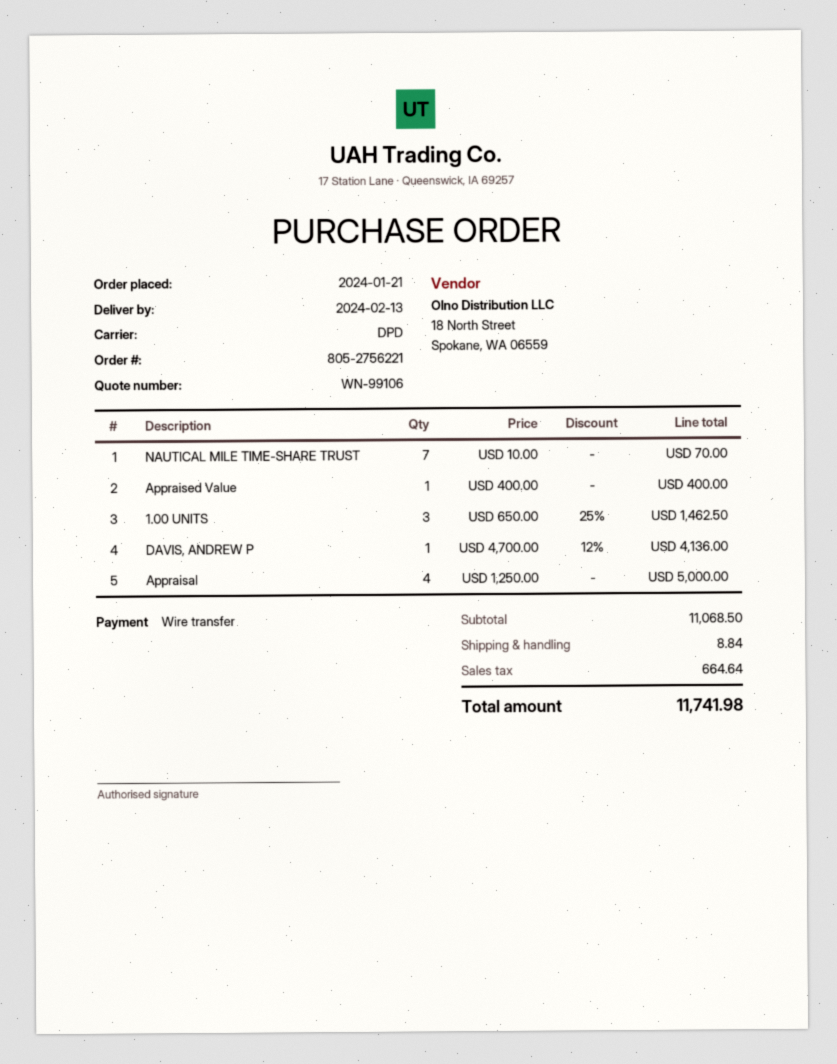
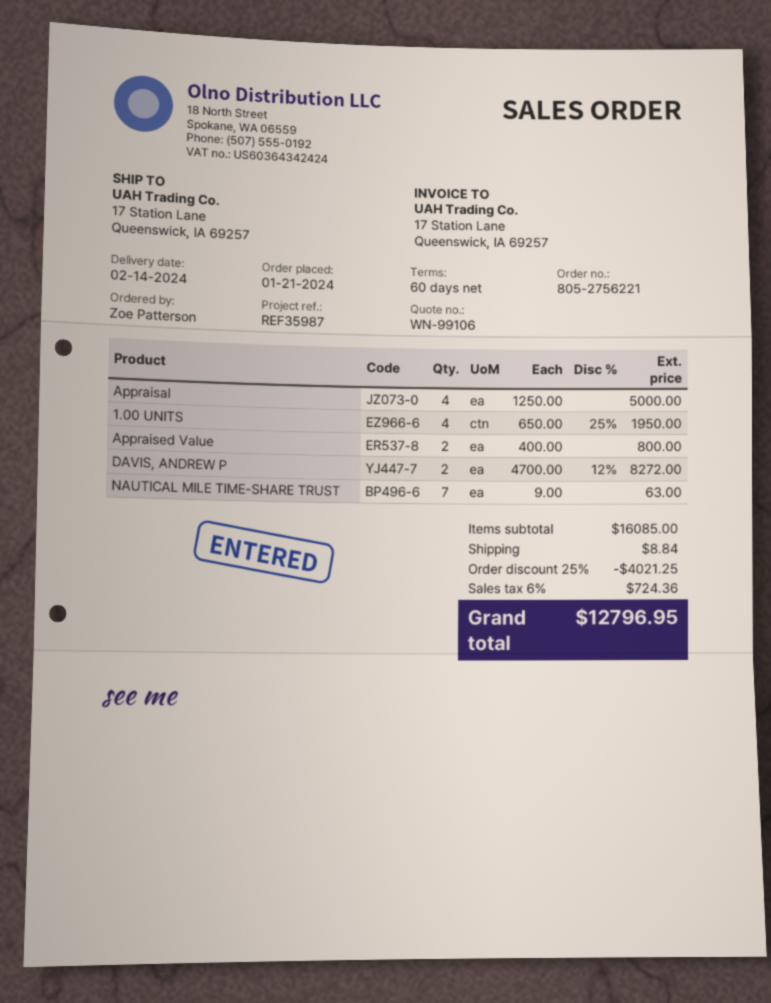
delivery date: 2024-02-13 -> 2024-02-14
NAUTICAL MILE TIME-SHARE TRUST: 7 x 10.00 = 70.00 -> 7 x 9.00 = 63.00
Appraised Value: 1 x 400.00 = 400.00 -> 2 x 400.00 = 800.00
1.00 UNITS: 3 x 650.00 - 25% = 1462.50 -> 4 x 650.00 - 25% = 1950.00
DAVIS, ANDREW P: 1 x 4700.00 - 12% = 4136.00 -> 2 x 4700.00 - 12% = 8272.00
subtotal: 11068.50 -> 16085.00
discount: none -> 25% = 4021.25
tax: 664.64 -> 724.36
total: 11741.98 -> 12796.95

